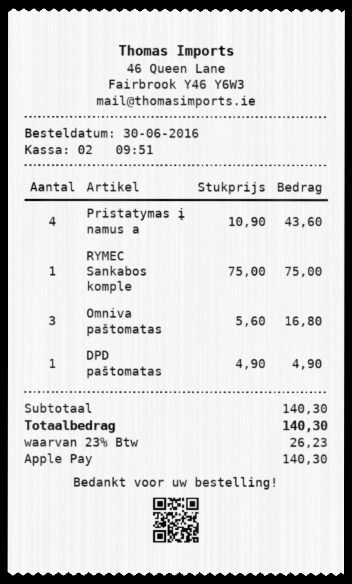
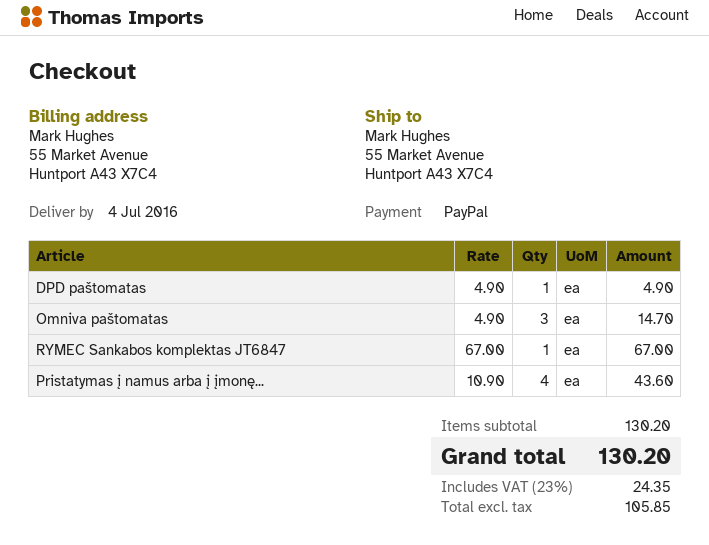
payment method: Apple Pay -> PayPal
RYMEC Sankabos komple: 1 x 75.00 = 75.00 -> 1 x 67.00 = 67.00
Omniva paštomatas: 3 x 5.60 = 16.80 -> 3 x 4.90 = 14.70
subtotal: 140.30 -> 130.20
tax: 23% = 26.23 -> 23% = 24.35
total: 140.30 -> 130.20

